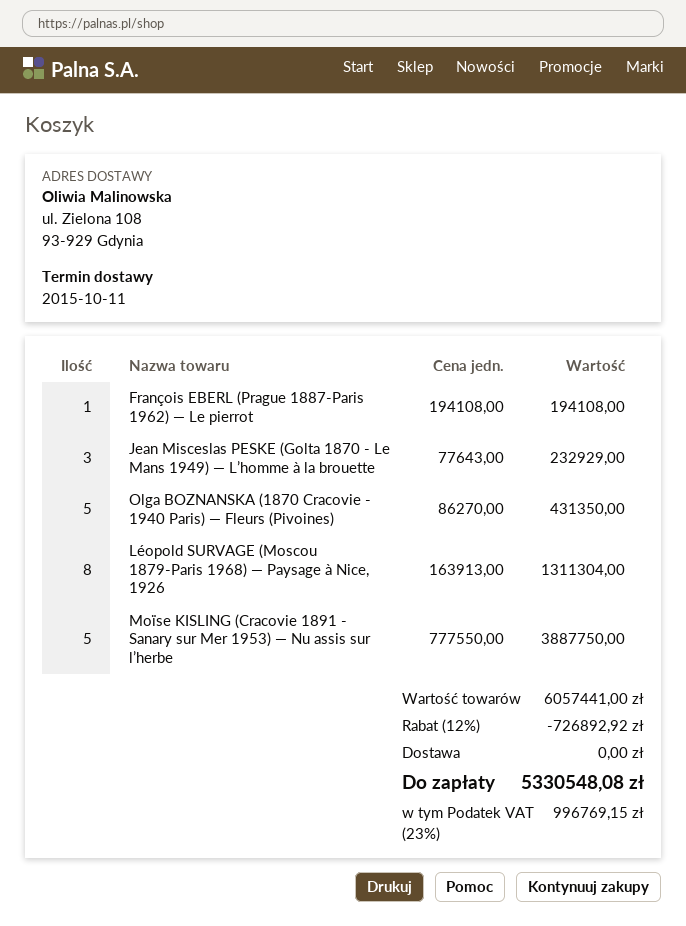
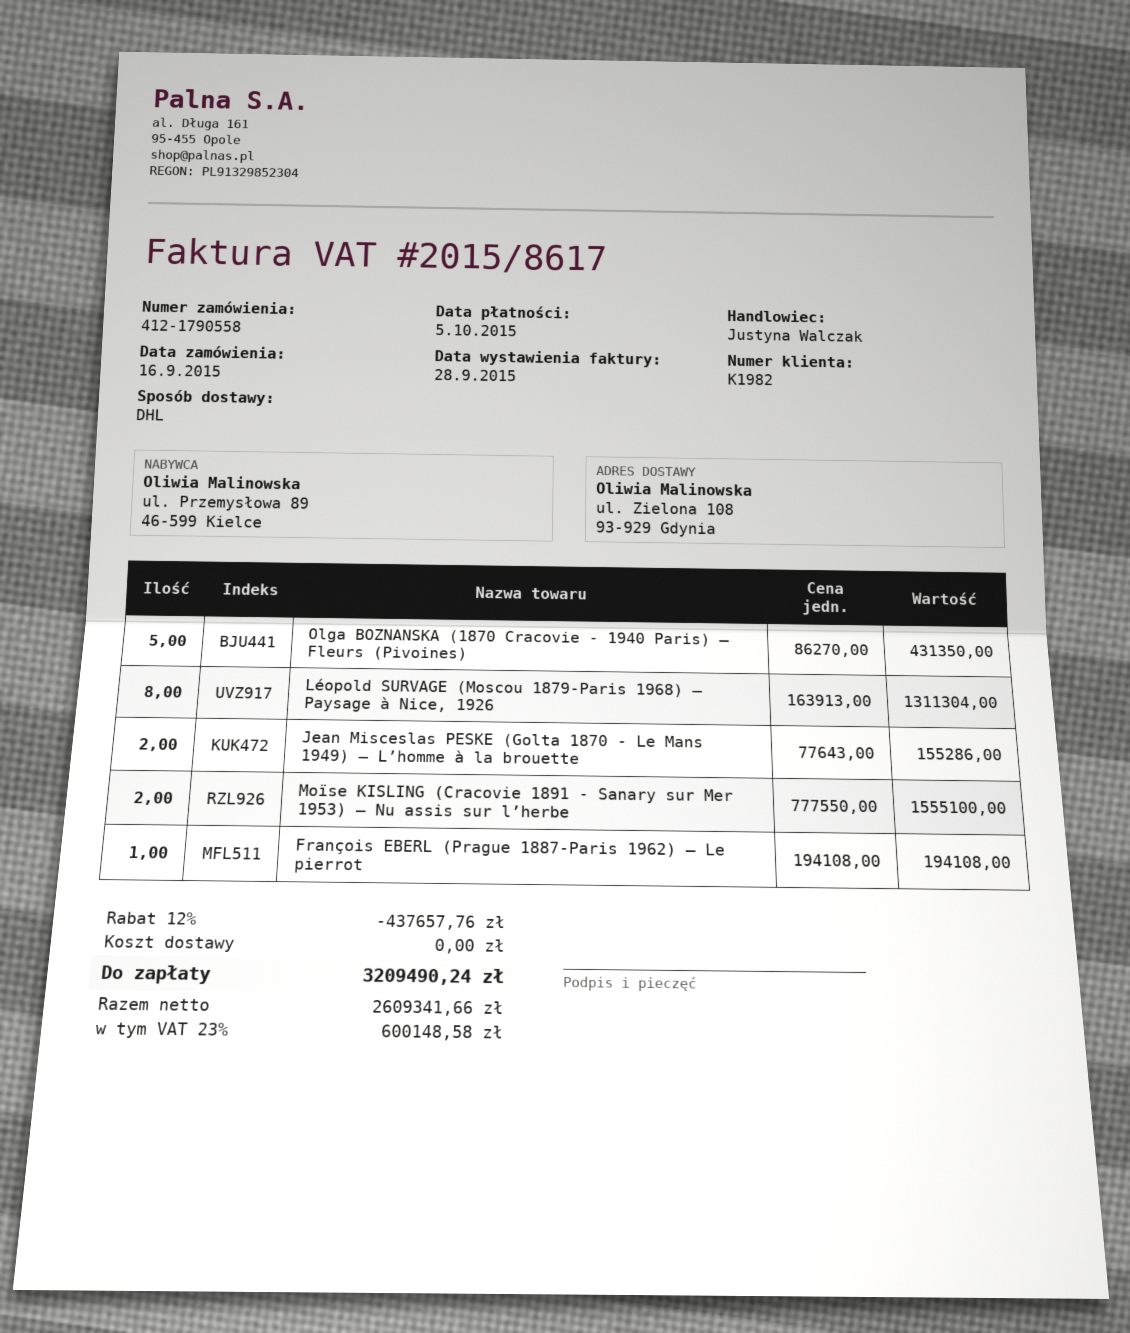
Jean Misceslas PESKE (Golta 1870 - Le Mans 1949) — L’homme à la brouette: 3 x 77643.00 = 232929.00 -> 2 x 77643.00 = 155286.00
Moïse KISLING (Cracovie 1891 - Sanary sur Mer 1953) — Nu assis sur l’herbe: 5 x 777550.00 = 3887750.00 -> 2 x 777550.00 = 1555100.00
discount: 12% = 726892.92 -> 12% = 437657.76
tax: 23% = 996769.15 -> 23% = 600148.58
total: 5330548.08 -> 3209490.24

